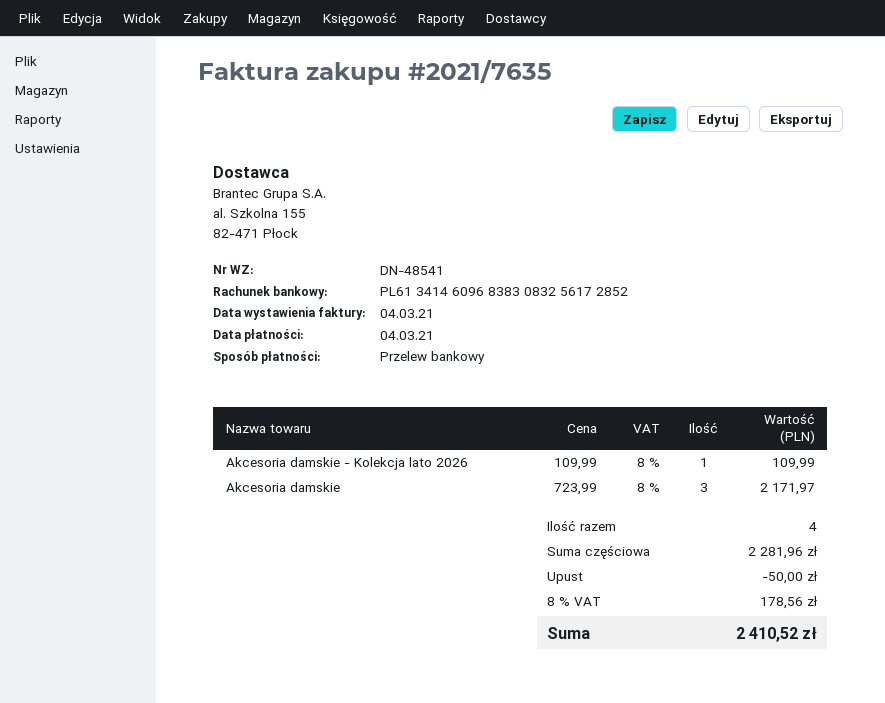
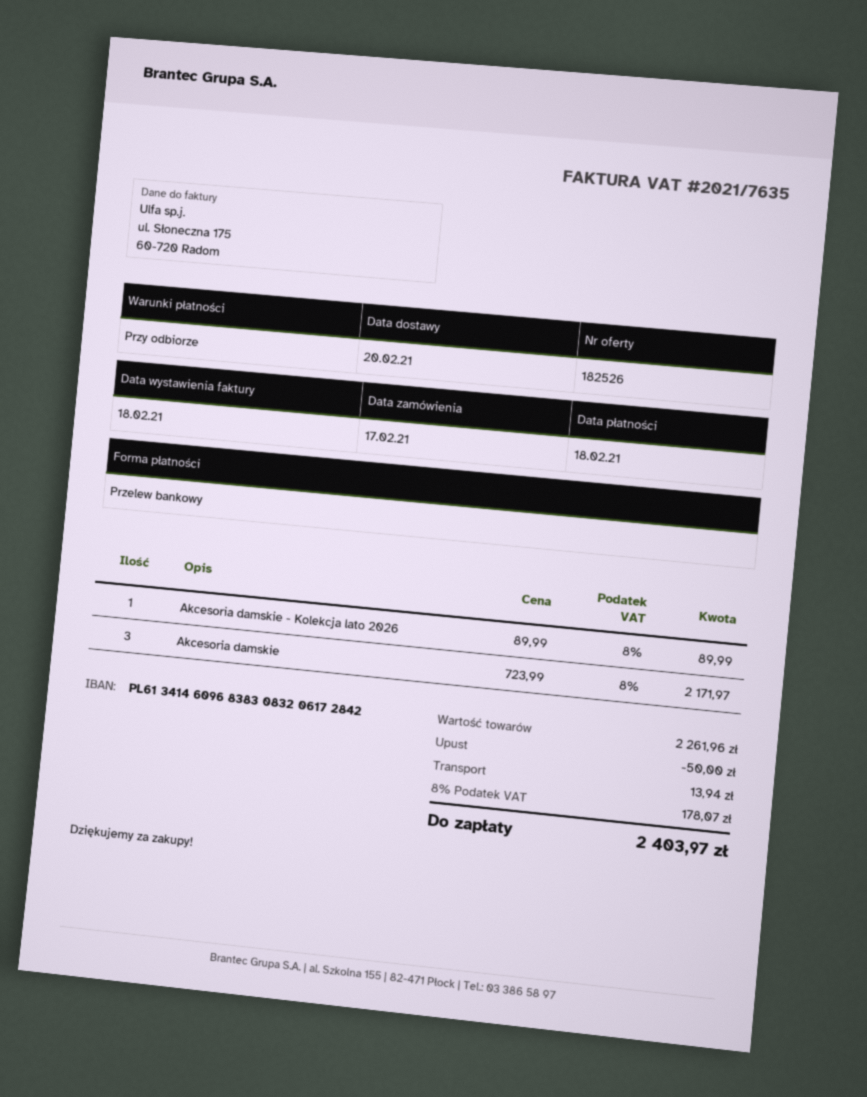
invoice date: 2021-03-04 -> 2021-02-18
due date: 2021-03-04 -> 2021-02-18
bank account: PL61341460968383083256172852 -> PL61341460968383083206172842
Akcesoria damskie - Kolekcja lato 2026: 1 x 109.99 = 109.99 -> 1 x 89.99 = 89.99
subtotal: 2281.96 -> 2261.96
shipping: none -> 13.94
tax: 8% = 178.56 -> 8% = 178.07
total: 2410.52 -> 2403.97

